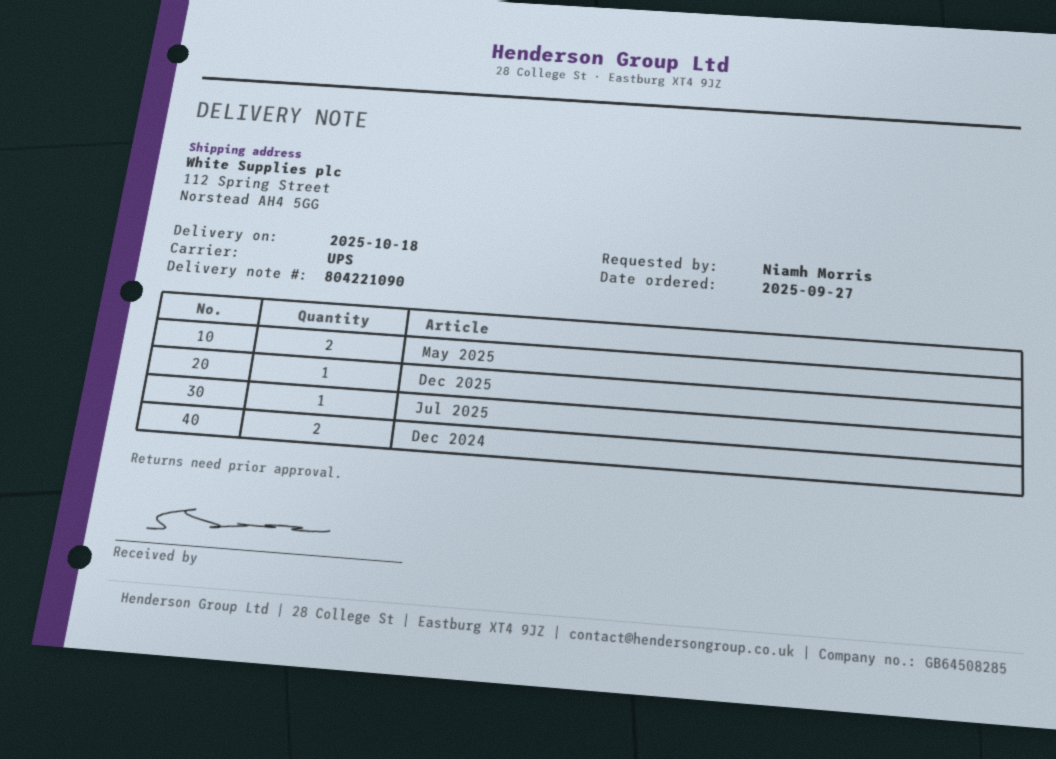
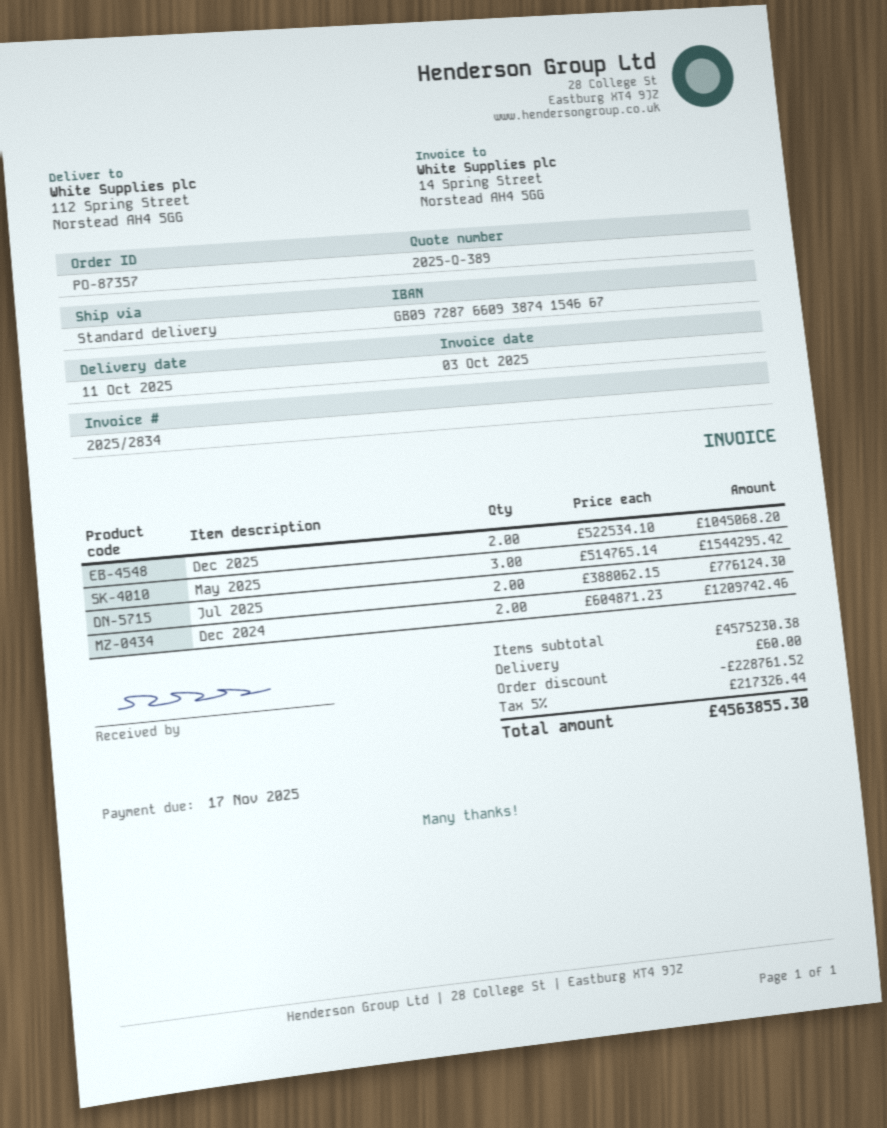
delivery date: 2025-10-18 -> 2025-10-11
shipping method: UPS -> standard
May 2025: 2 -> 3
Dec 2025: 1 -> 2
Jul 2025: 1 -> 2

